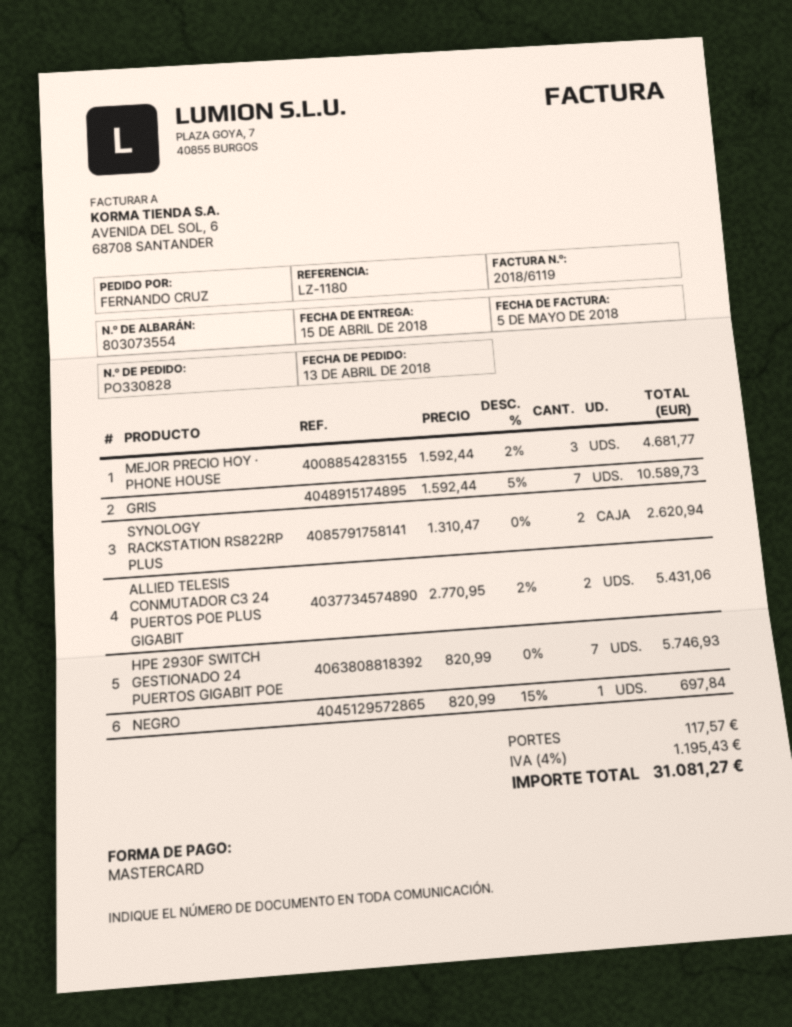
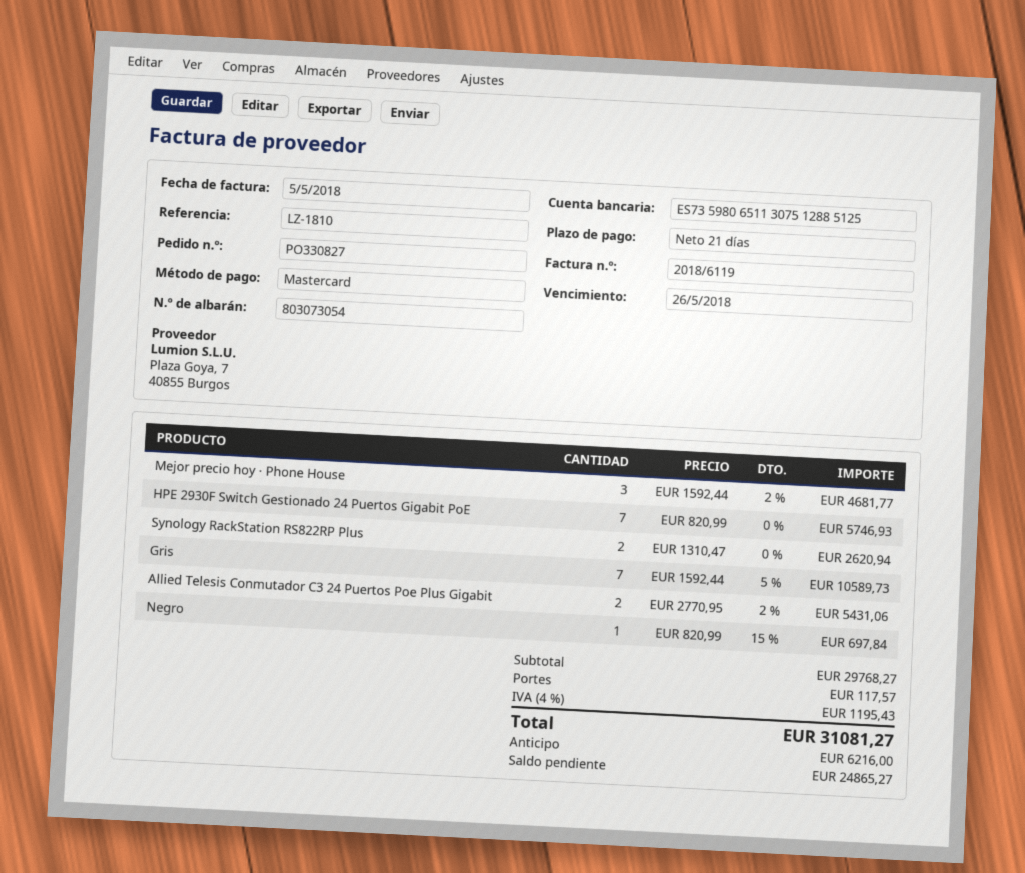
order number: PO330828 -> PO330827
delivery note number: 803073554 -> 803073054
reference: LZ-1180 -> LZ-1810

